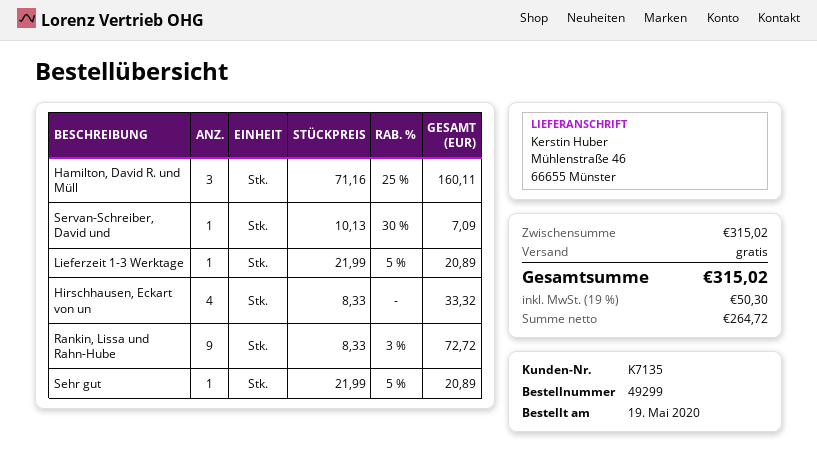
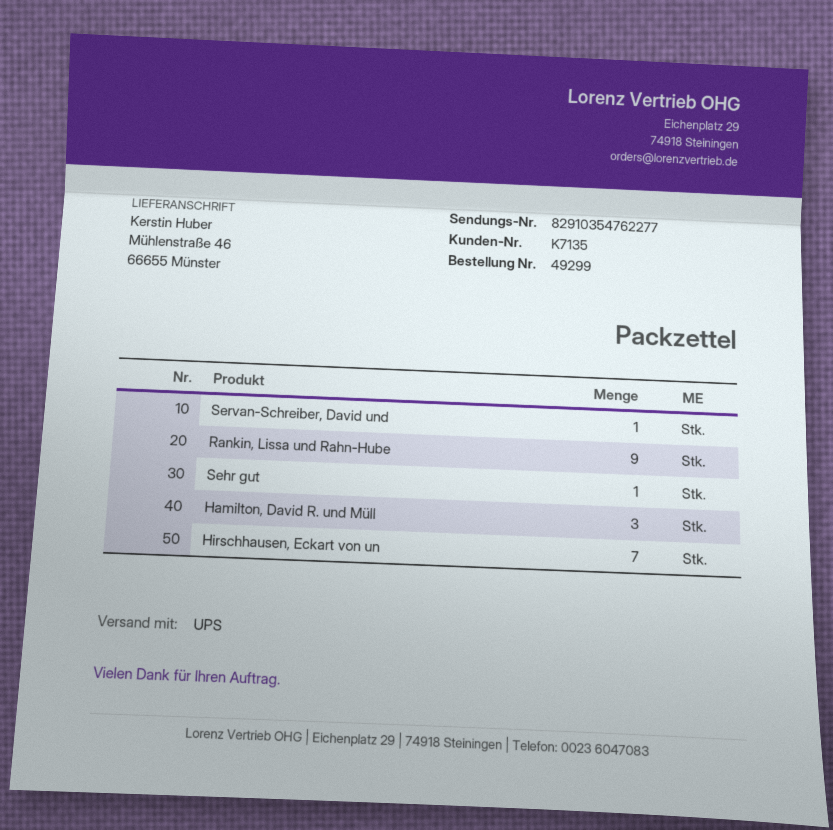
Lieferzeit 1-3 Werktage: 1 -> none
Hirschhausen, Eckart von un: 4 -> 7

